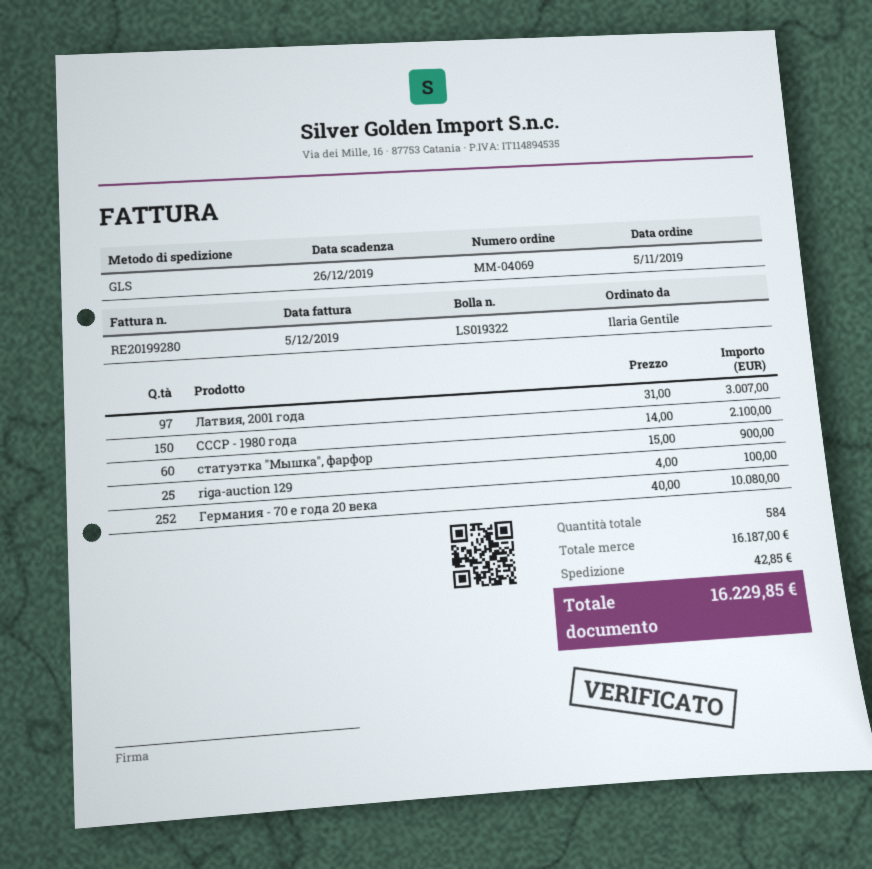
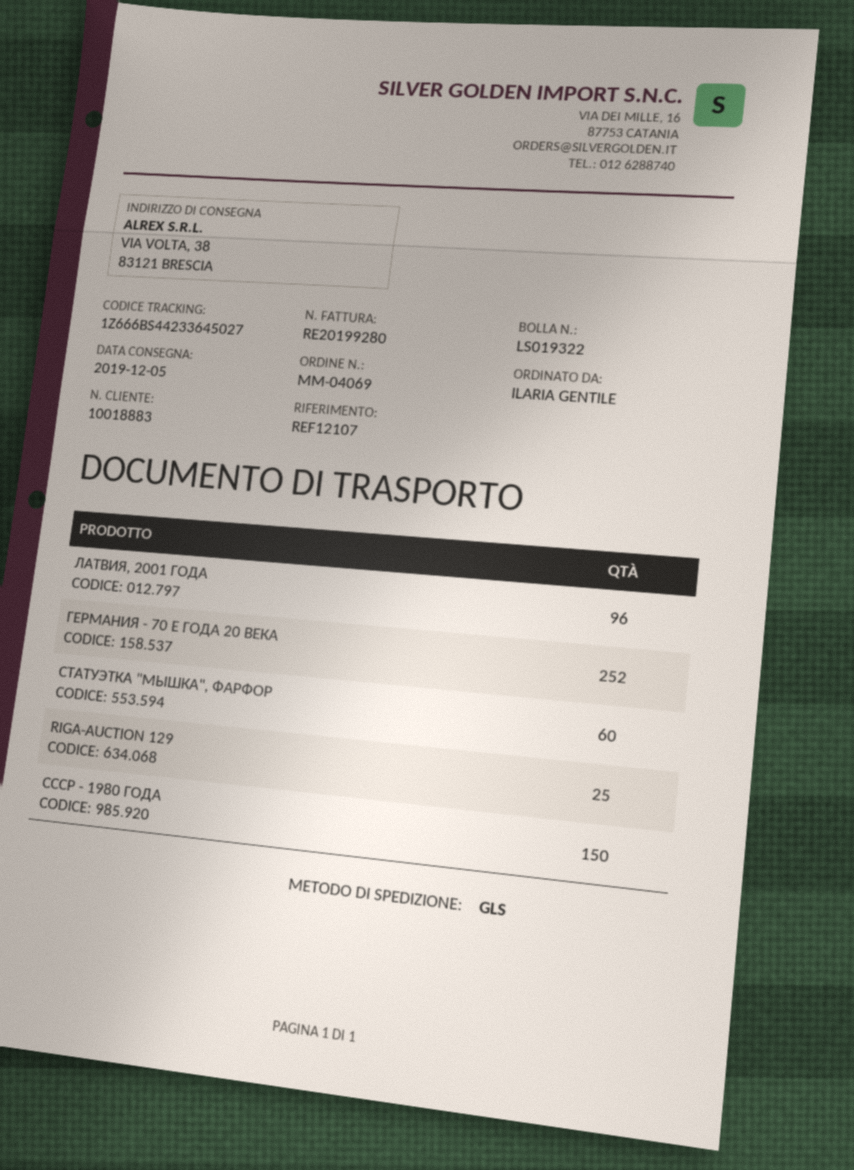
Латвия, 2001 года: 97 -> 96

